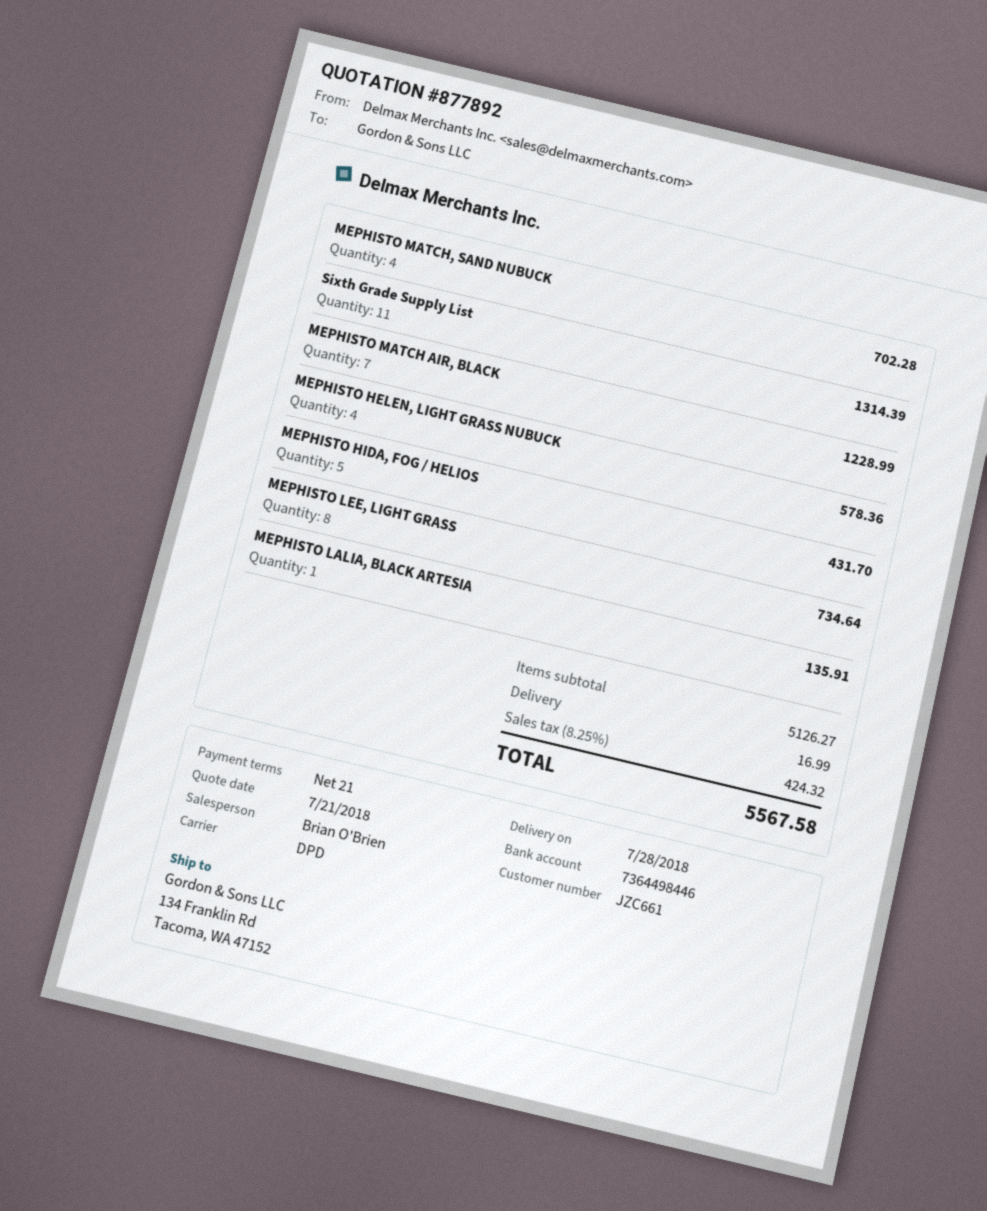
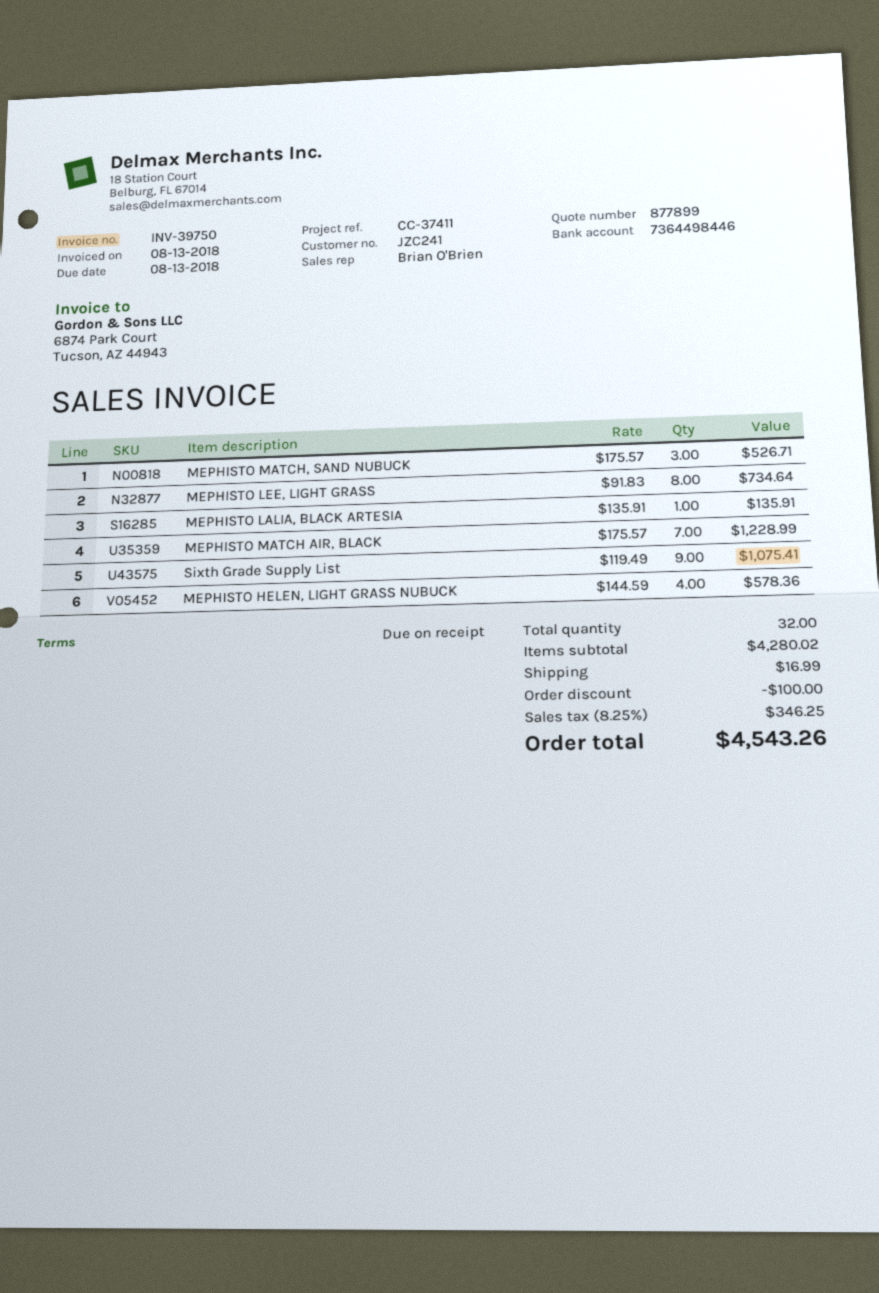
quote number: 877892 -> 877899
payment terms: 21 days -> on receipt
customer number: JZC661 -> JZC241
MEPHISTO MATCH, SAND NUBUCK: 4 for 702.28 -> 3 for 526.71
Sixth Grade Supply List: 11 for 1314.39 -> 9 for 1075.41
MEPHISTO HIDA, FOG / HELIOS: 5 for 431.70 -> none
subtotal: 5126.27 -> 4280.02
discount: none -> 100.00
tax: 8.25% = 424.32 -> 8.25% = 346.25
total: 5567.58 -> 4543.26

